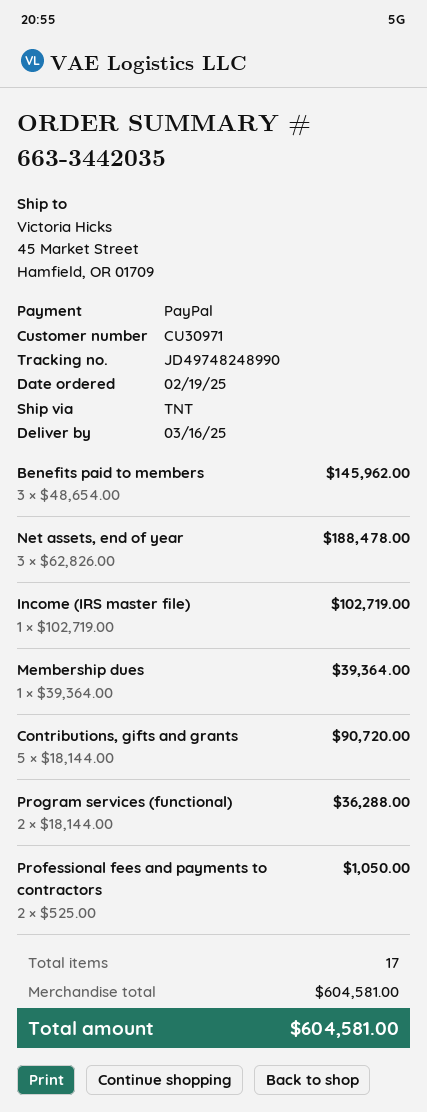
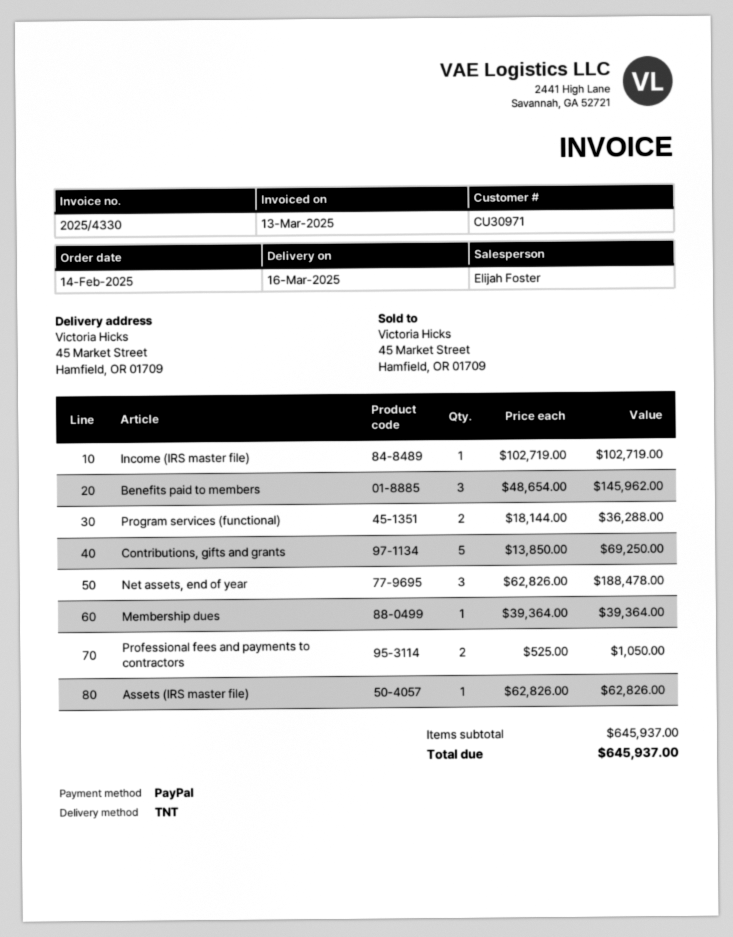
order date: 2025-02-19 -> 2025-02-14
Contributions, gifts and grants: 5 x 18144.00 = 90720.00 -> 5 x 13850.00 = 69250.00
Assets (IRS master file): none -> 1 x 62826.00 = 62826.00
subtotal: 604581.00 -> 645937.00
total: 604581.00 -> 645937.00

